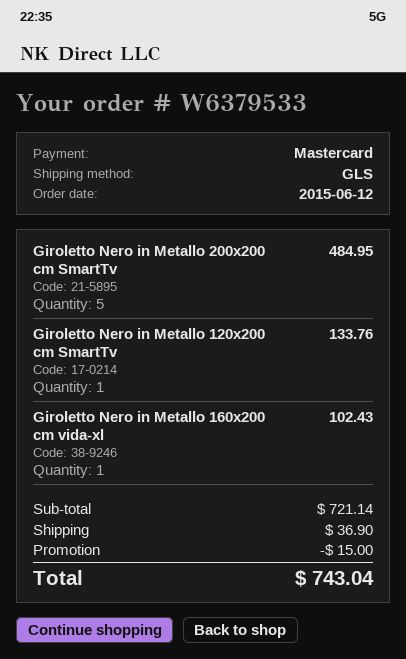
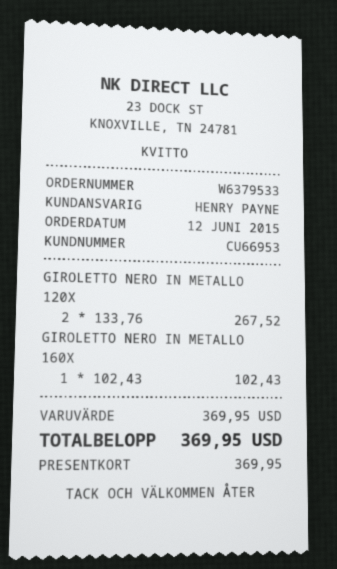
payment method: Mastercard -> gift card
Giroletto Nero in Metallo 200x200 cm SmartTv: 5 for 484.95 -> none
Giroletto Nero in Metallo 120x200 cm SmartTv: 1 for 133.76 -> 2 for 267.52
subtotal: 721.14 -> 369.95
discount: 15.00 -> none
shipping: 36.90 -> none
total: 743.04 -> 369.95

